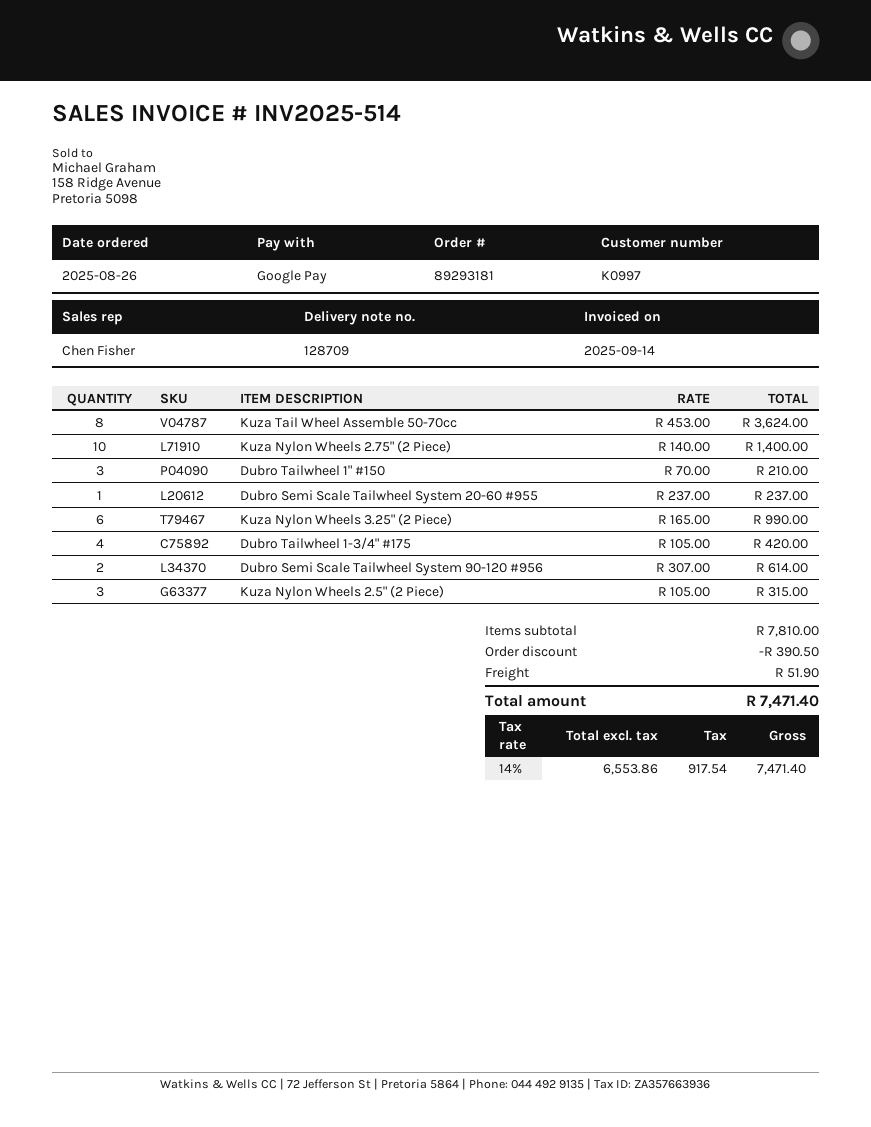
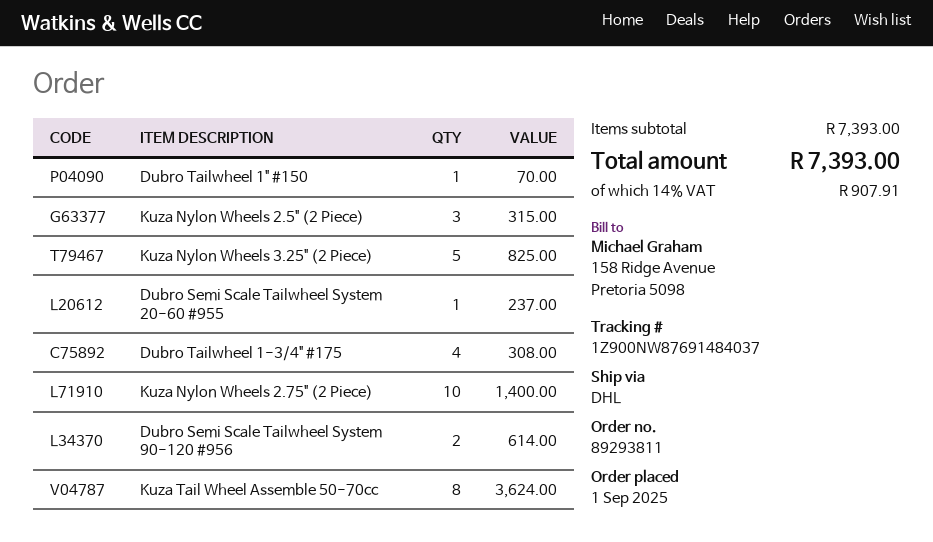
order number: 89293181 -> 89293811
order date: 2025-08-26 -> 2025-09-01
Dubro Tailwheel 1" #150: 3 for 210.00 -> 1 for 70.00
Kuza Nylon Wheels 3.25" (2 Piece): 6 for 990.00 -> 5 for 825.00
Dubro Tailwheel 1-3/4" #175: 4 for 420.00 -> 4 for 308.00
subtotal: 7810.00 -> 7393.00
discount: 390.50 -> none
shipping: 51.90 -> none
tax: 14% = 917.54 -> 14% = 907.91
total: 7471.40 -> 7393.00

